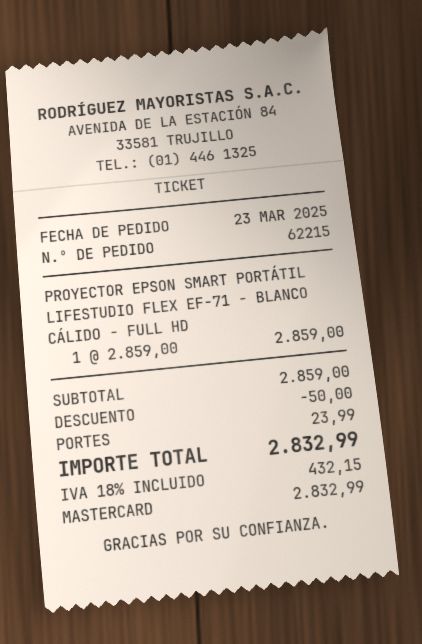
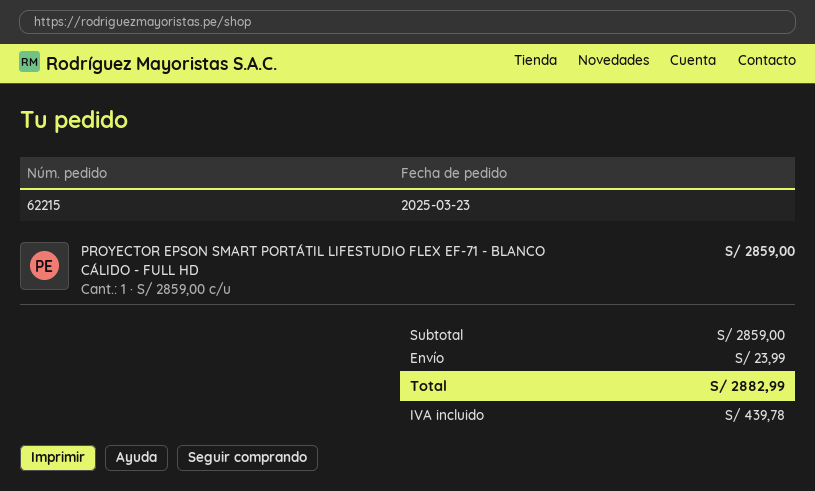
discount: 50.00 -> none
tax: 432.15 -> 439.78
total: 2832.99 -> 2882.99

